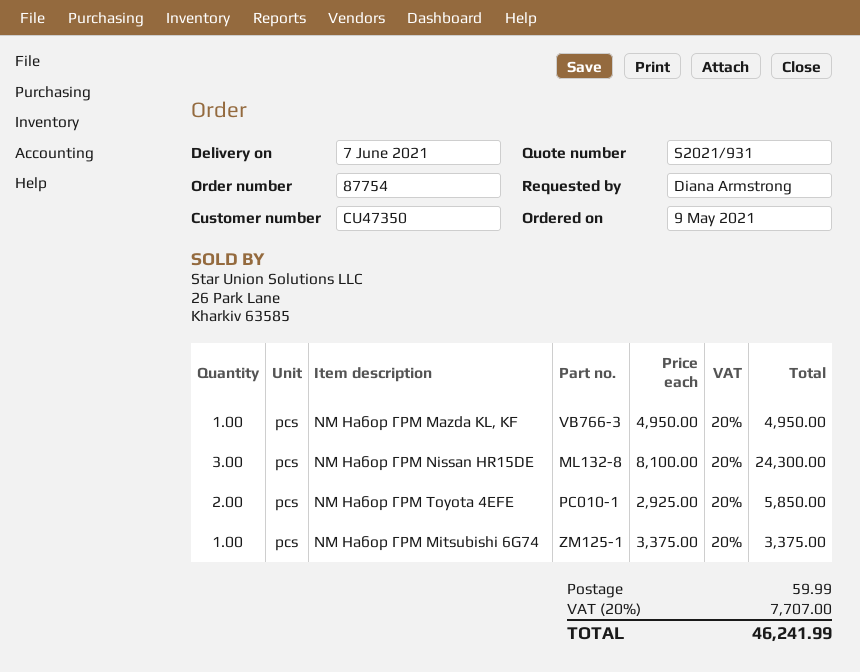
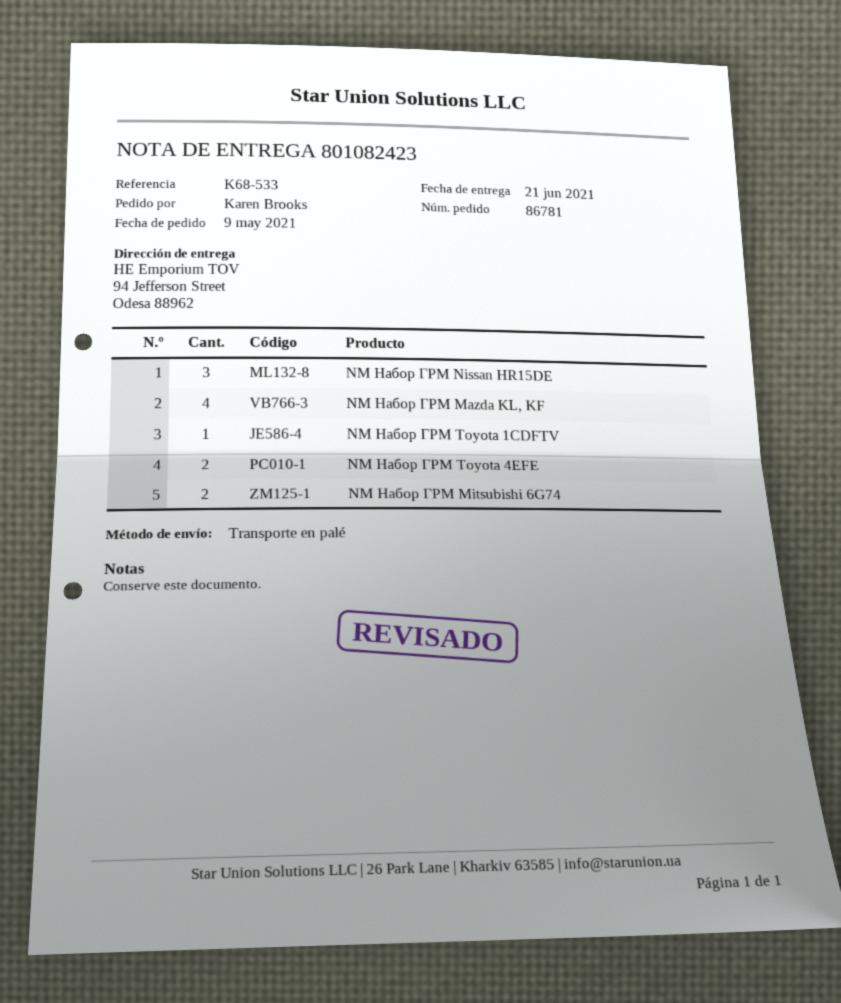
order number: 87754 -> 86781
delivery date: 2021-06-07 -> 2021-06-21
ordered by: Diana Armstrong -> Karen Brooks
NM Набор ГРМ Mazda KL, KF: 1 -> 4
NM Набор ГРМ Mitsubishi 6G74: 1 -> 2
NM Набор ГРМ Toyota 1CDFTV: none -> 1

